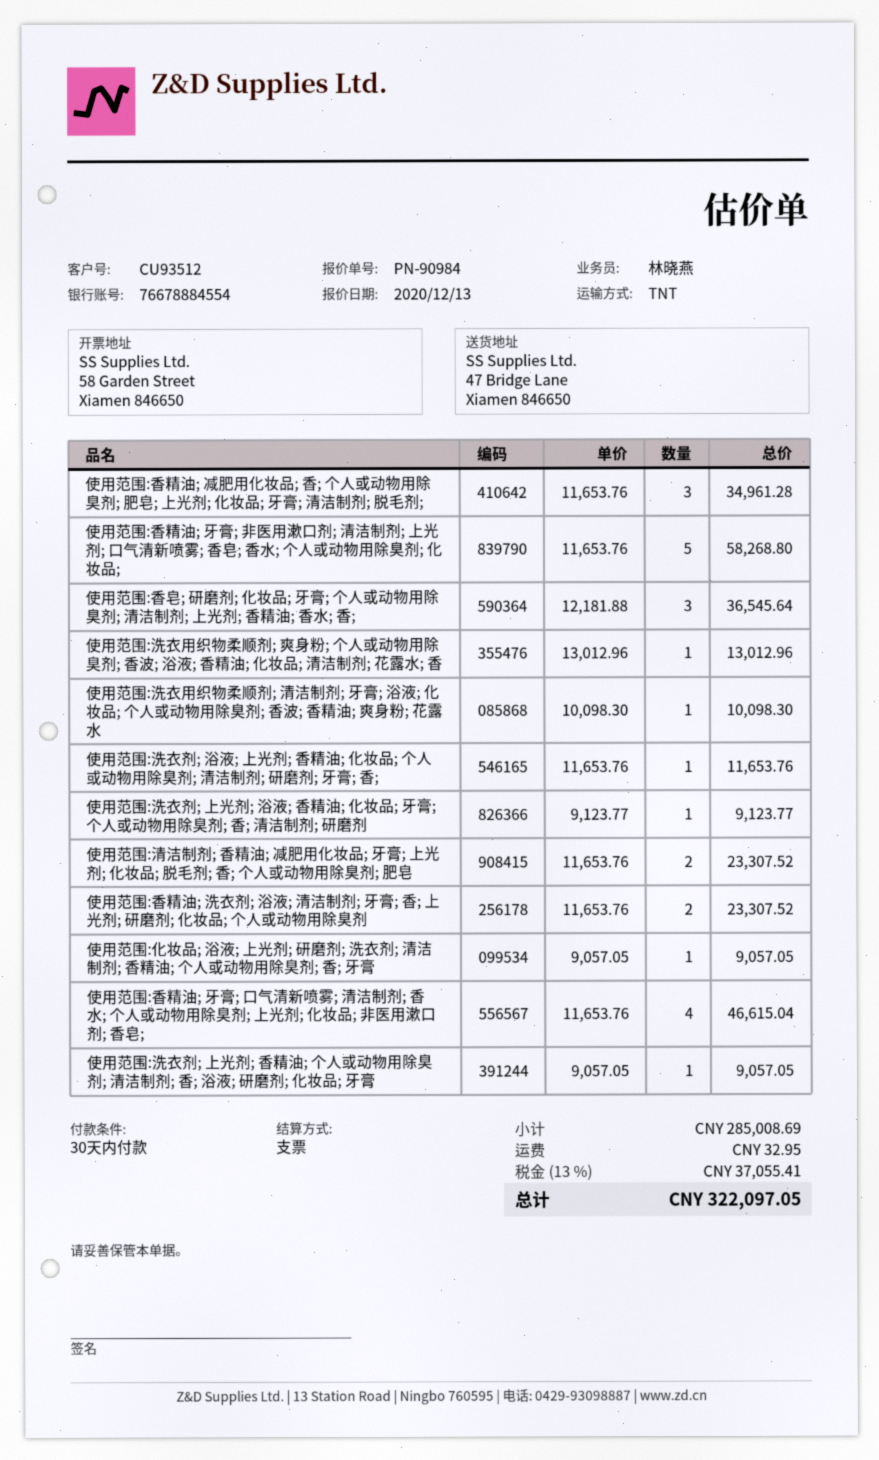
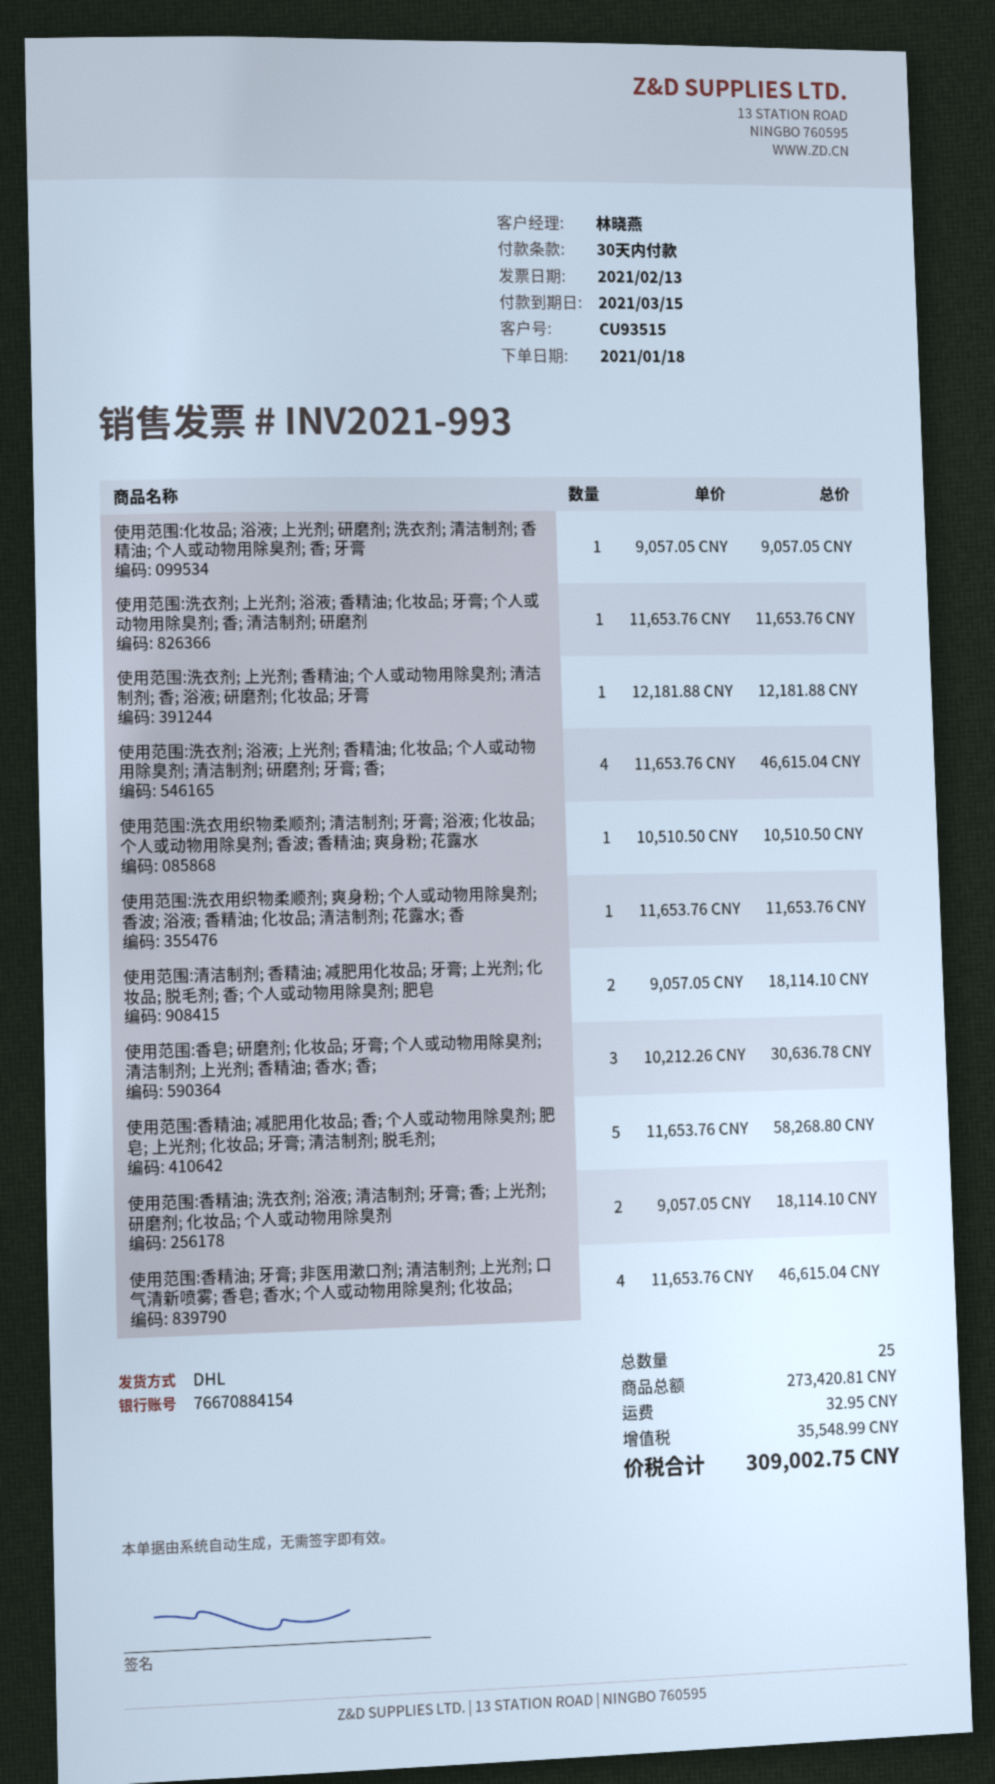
customer number: CU93512 -> CU93515
bank account: 76678884554 -> 76670884154
shipping method: TNT -> DHL
使用范围:香精油; 减肥用化妆品; 香; 个人或动物用除臭剂; 肥皂; 上光剂; 化妆品; 牙膏; 清洁制剂; 脱毛剂;: 3 x 11653.76 = 34961.28 -> 5 x 11653.76 = 58268.80
使用范围:香精油; 牙膏; 非医用漱口剂; 清洁制剂; 上光剂; 口气清新喷雾; 香皂; 香水; 个人或动物用除臭剂; 化妆品;: 5 x 11653.76 = 58268.80 -> 4 x 11653.76 = 46615.04
使用范围:香皂; 研磨剂; 化妆品; 牙膏; 个人或动物用除臭剂; 清洁制剂; 上光剂; 香精油; 香水; 香;: 3 x 12181.88 = 36545.64 -> 3 x 10212.26 = 30636.78
使用范围:洗衣用织物柔顺剂; 爽身粉; 个人或动物用除臭剂; 香波; 浴液; 香精油; 化妆品; 清洁制剂; 花露水; 香: 1 x 13012.96 = 13012.96 -> 1 x 11653.76 = 11653.76
使用范围:洗衣用织物柔顺剂; 清洁制剂; 牙膏; 浴液; 化妆品; 个人或动物用除臭剂; 香波; 香精油; 爽身粉; 花露水: 1 x 10098.30 = 10098.30 -> 1 x 10510.50 = 10510.50
使用范围:洗衣剂; 浴液; 上光剂; 香精油; 化妆品; 个人或动物用除臭剂; 清洁制剂; 研磨剂; 牙膏; 香;: 1 x 11653.76 = 11653.76 -> 4 x 11653.76 = 46615.04
使用范围:洗衣剂; 上光剂; 浴液; 香精油; 化妆品; 牙膏; 个人或动物用除臭剂; 香; 清洁制剂; 研磨剂: 1 x 9123.77 = 9123.77 -> 1 x 11653.76 = 11653.76
使用范围:清洁制剂; 香精油; 减肥用化妆品; 牙膏; 上光剂; 化妆品; 脱毛剂; 香; 个人或动物用除臭剂; 肥皂: 2 x 11653.76 = 23307.52 -> 2 x 9057.05 = 18114.10
使用范围:香精油; 洗衣剂; 浴液; 清洁制剂; 牙膏; 香; 上光剂; 研磨剂; 化妆品; 个人或动物用除臭剂: 2 x 11653.76 = 23307.52 -> 2 x 9057.05 = 18114.10
使用范围:香精油; 牙膏; 口气清新喷雾; 清洁制剂; 香水; 个人或动物用除臭剂; 上光剂; 化妆品; 非医用漱口剂; 香皂;: 4 x 11653.76 = 46615.04 -> none
使用范围:洗衣剂; 上光剂; 香精油; 个人或动物用除臭剂; 清洁制剂; 香; 浴液; 研磨剂; 化妆品; 牙膏: 1 x 9057.05 = 9057.05 -> 1 x 12181.88 = 12181.88
subtotal: 285008.69 -> 273420.81
tax: 37055.41 -> 35548.99
total: 322097.05 -> 309002.75

